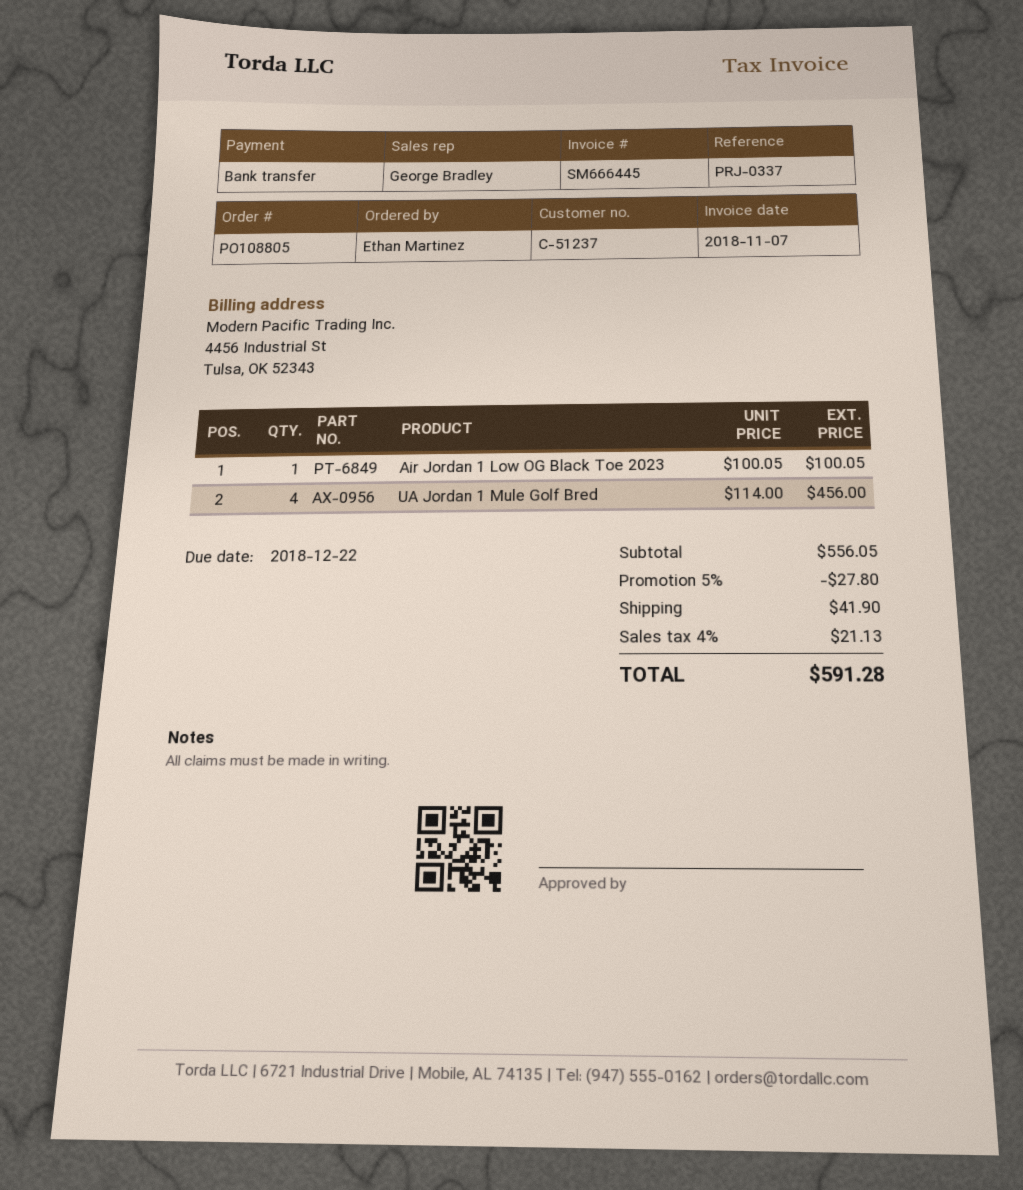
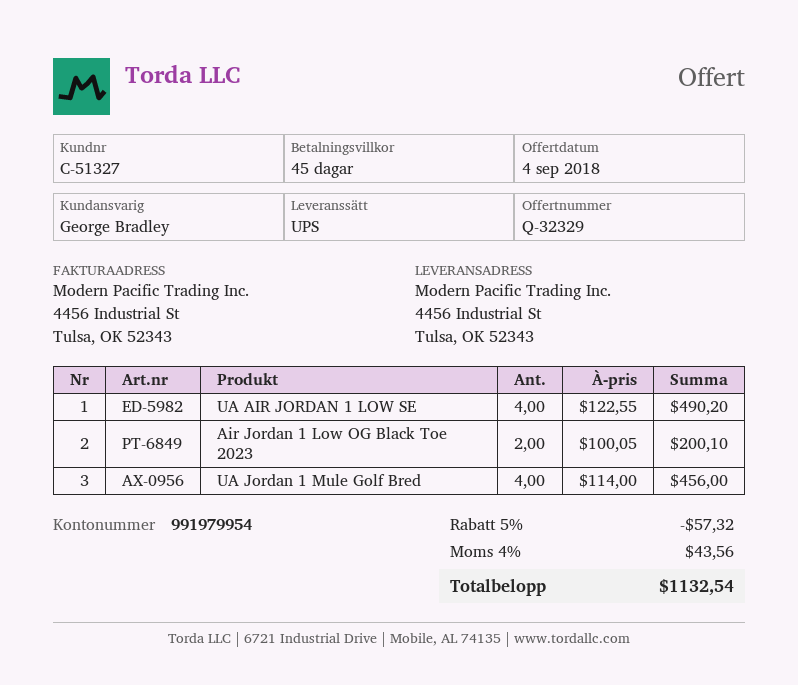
customer number: C-51237 -> C-51327
Air Jordan 1 Low OG Black Toe 2023: 1 x 100.05 = 100.05 -> 2 x 100.05 = 200.10
UA AIR JORDAN 1 LOW SE: none -> 4 x 122.55 = 490.20
discount: 5% = 27.80 -> 5% = 57.32
shipping: 41.90 -> none
tax: 4% = 21.13 -> 4% = 43.56
total: 591.28 -> 1132.54

